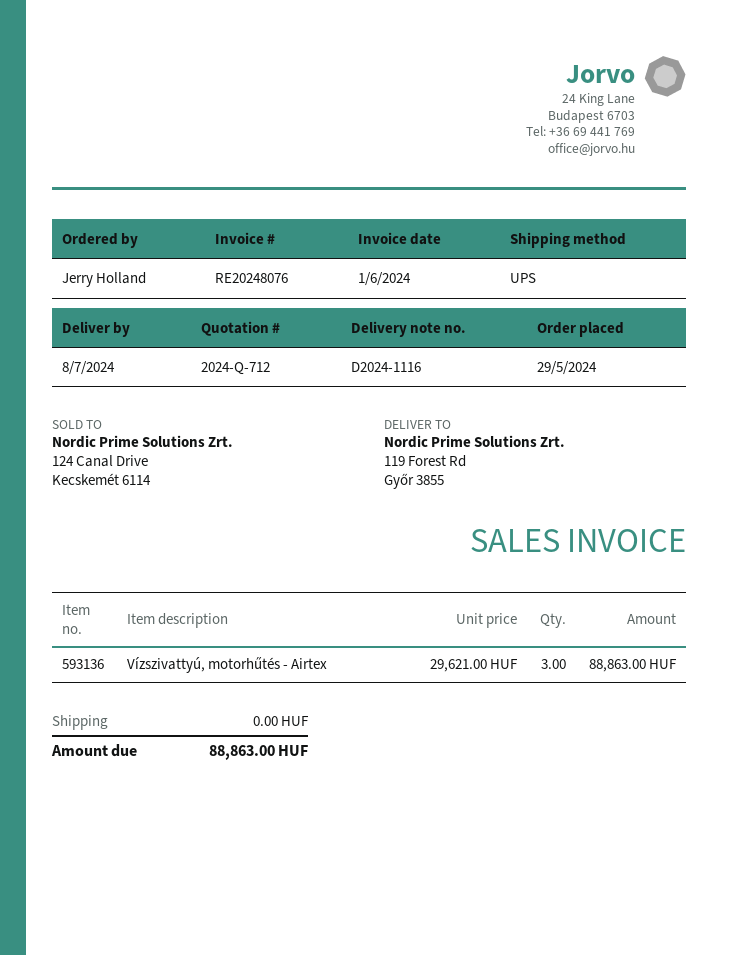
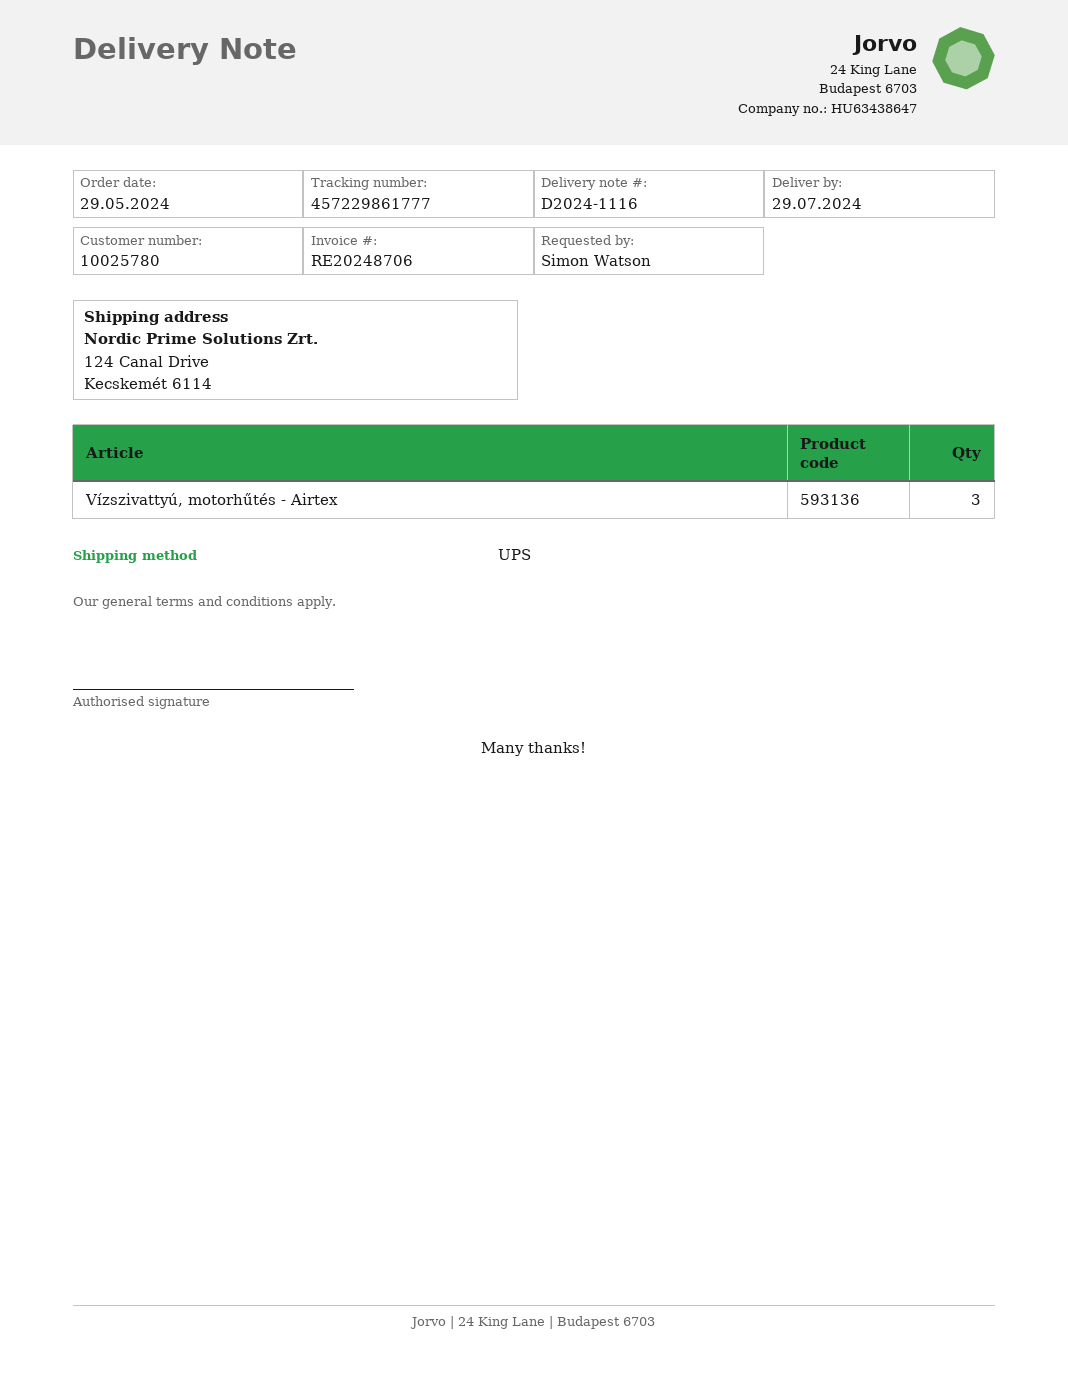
delivery date: 2024-07-08 -> 2024-07-29
invoice number: RE20248076 -> RE20248706
ordered by: Jerry Holland -> Simon Watson
ship to: 119 Forest Rd, Győr 3855 -> 124 Canal Drive, Kecskemét 6114

